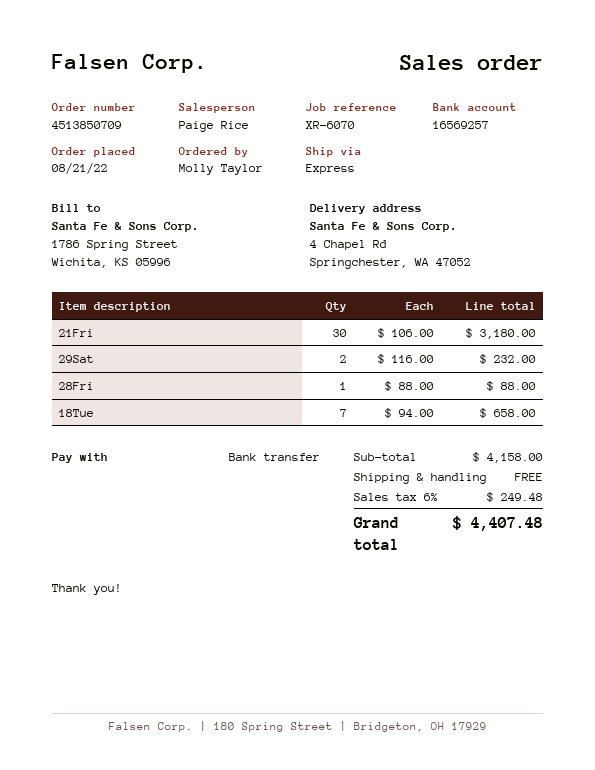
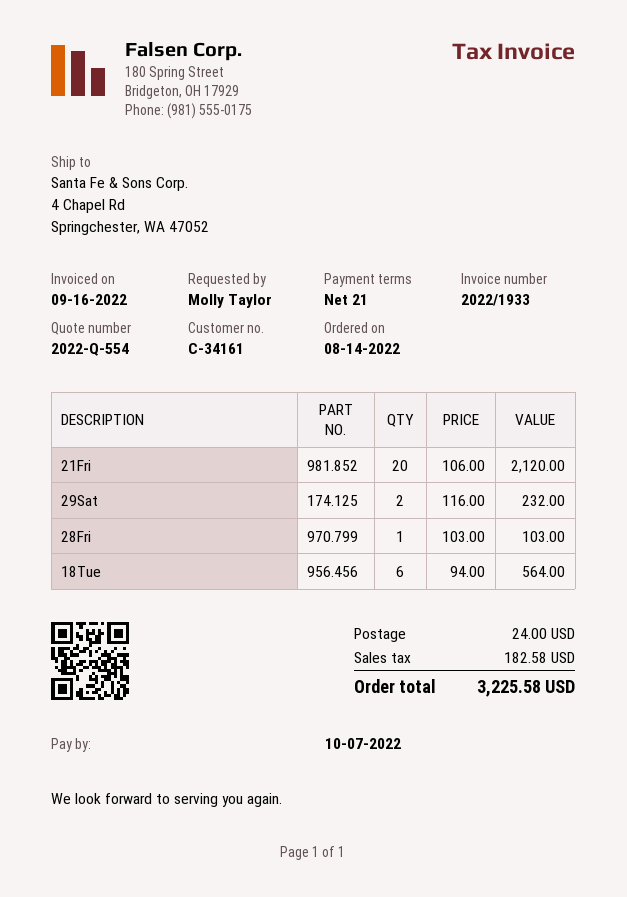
order date: 2022-08-21 -> 2022-08-14
21Fri: 30 x 106.00 = 3180.00 -> 20 x 106.00 = 2120.00
28Fri: 1 x 88.00 = 88.00 -> 1 x 103.00 = 103.00
18Tue: 7 x 94.00 = 658.00 -> 6 x 94.00 = 564.00
shipping: 0.00 -> 24.00
tax: 249.48 -> 182.58
total: 4407.48 -> 3225.58

